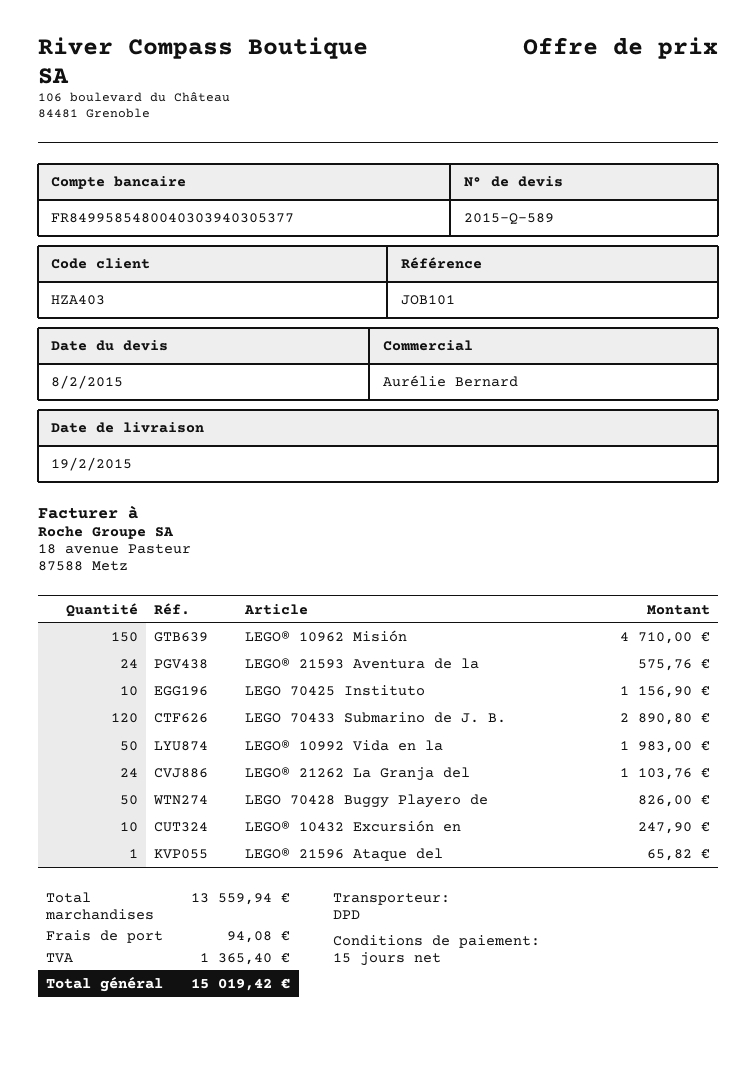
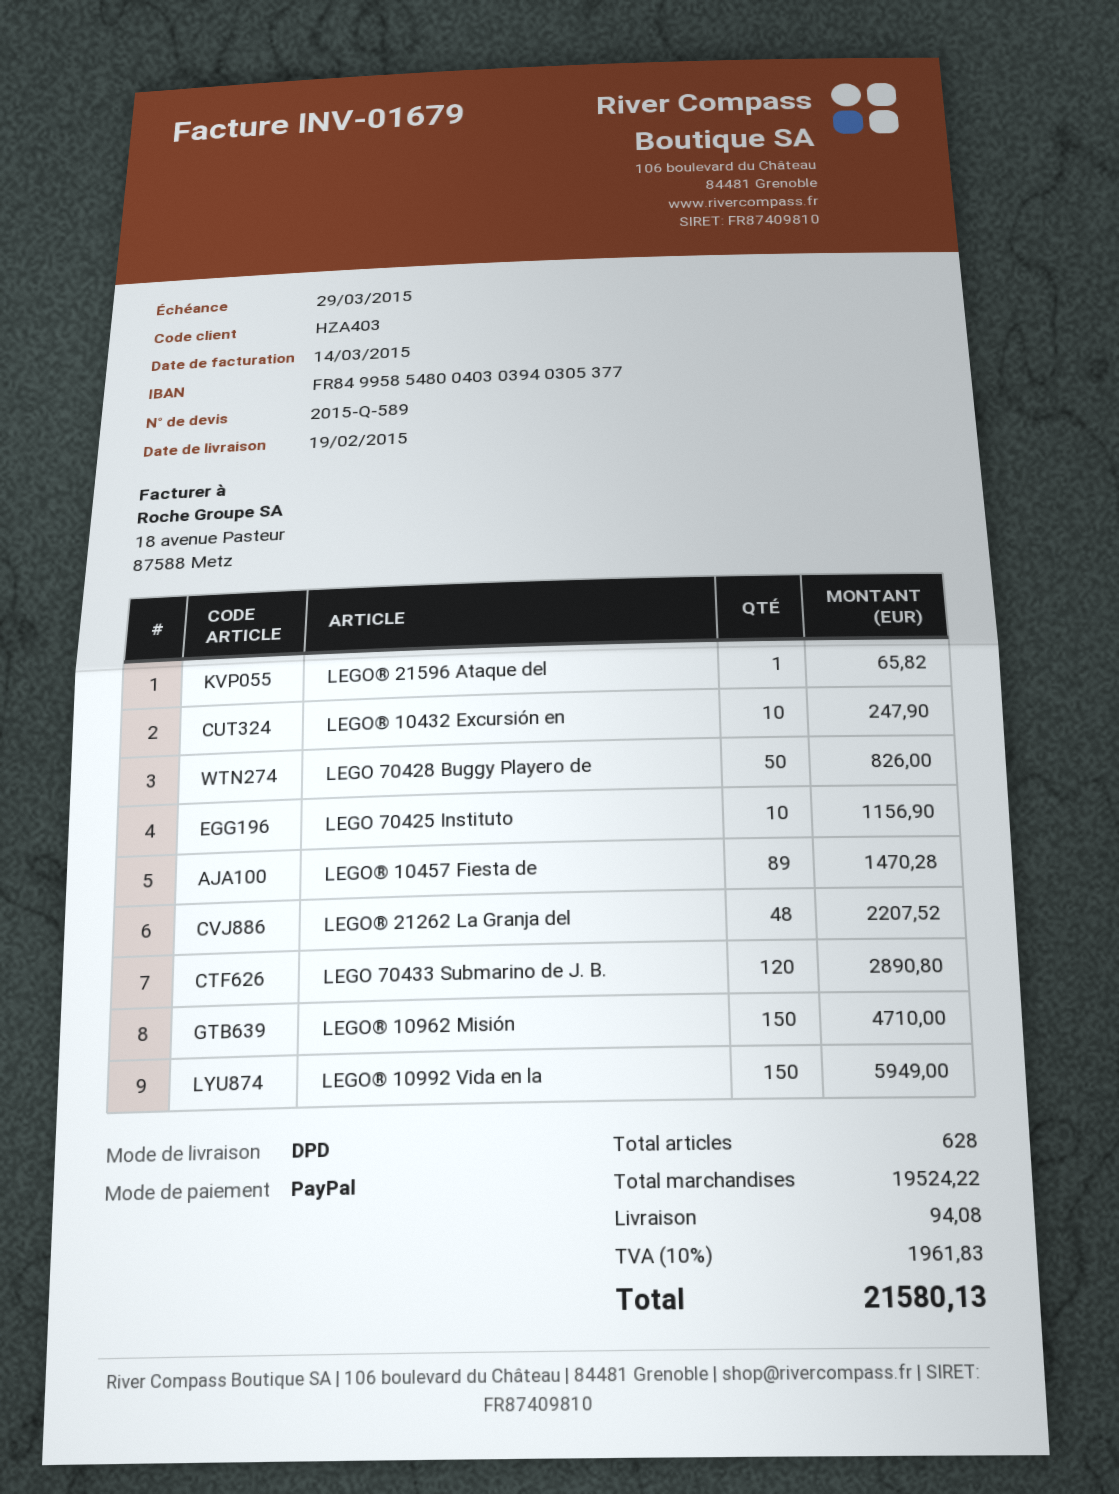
LEGO® 21593 Aventura de la: 24 for 575.76 -> none
LEGO® 10992 Vida en la: 50 for 1983.00 -> 150 for 5949.00
LEGO® 21262 La Granja del: 24 for 1103.76 -> 48 for 2207.52
LEGO® 10457 Fiesta de: none -> 89 for 1470.28
subtotal: 13559.94 -> 19524.22
tax: 1365.40 -> 1961.83
total: 15019.42 -> 21580.13

